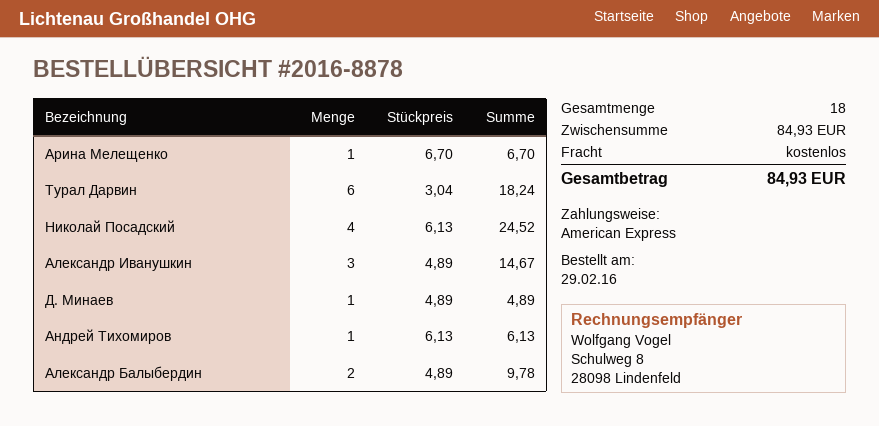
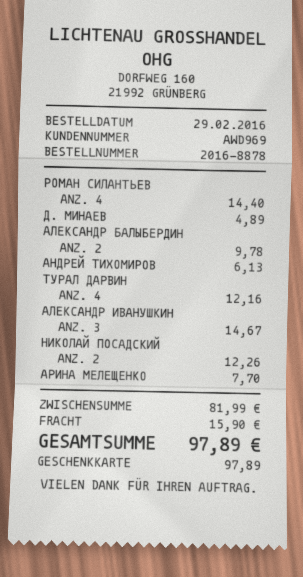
payment method: American Express -> gift card
Арина Мелещенко: 1 for 6.70 -> 1 for 7.70
Турал Дарвин: 6 for 18.24 -> 4 for 12.16
Николай Посадский: 4 for 24.52 -> 2 for 12.26
РОМАН СИЛАНТЬЕВ: none -> 4 for 14.40
subtotal: 84.93 -> 81.99
shipping: 0.00 -> 15.90
total: 84.93 -> 97.89

